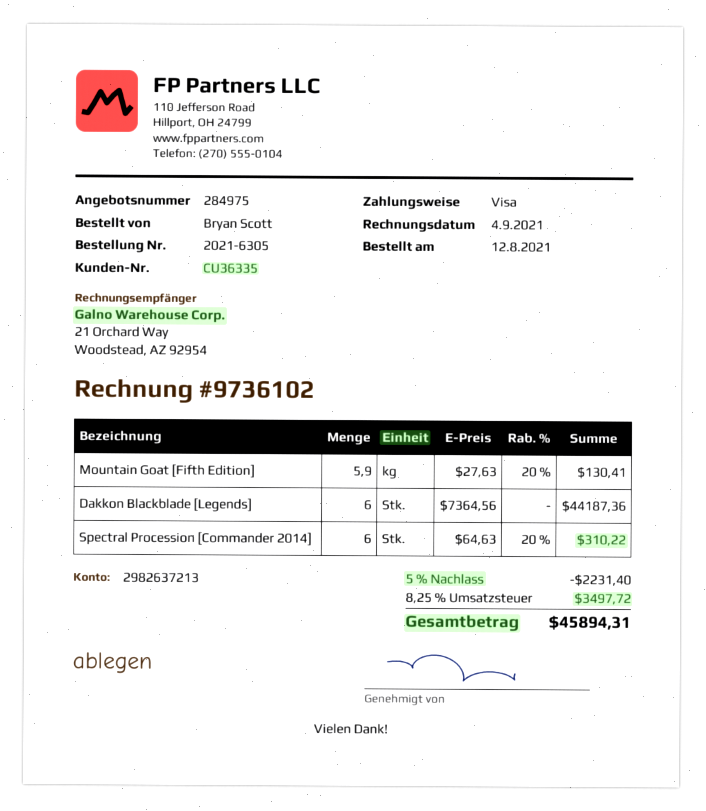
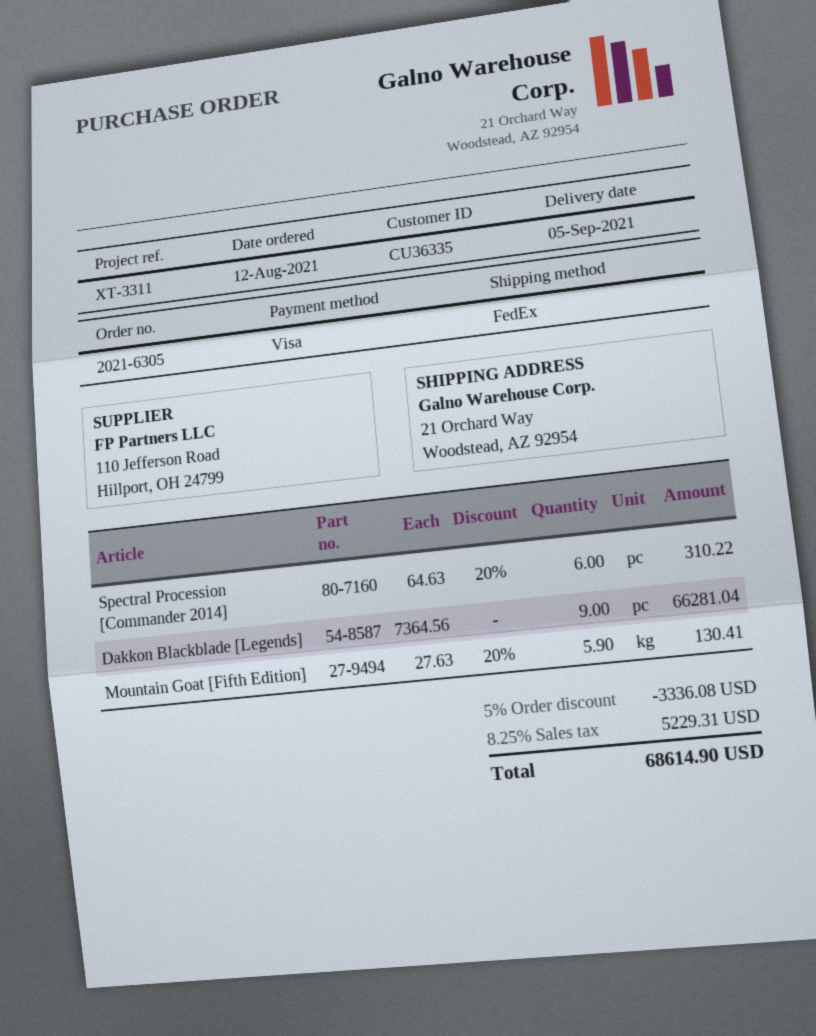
Dakkon Blackblade [Legends]: 6 x 7364.56 = 44187.36 -> 9 x 7364.56 = 66281.04
discount: 5% = 2231.40 -> 5% = 3336.08
tax: 8.25% = 3497.72 -> 8.25% = 5229.31
total: 45894.31 -> 68614.90

